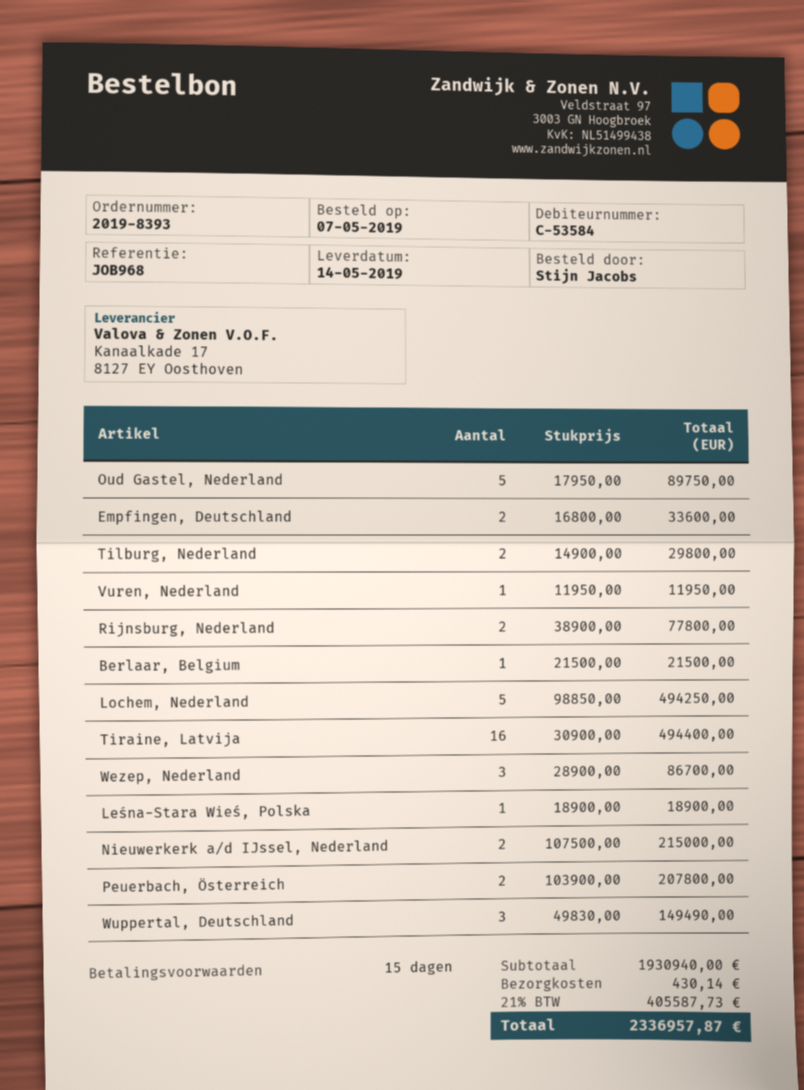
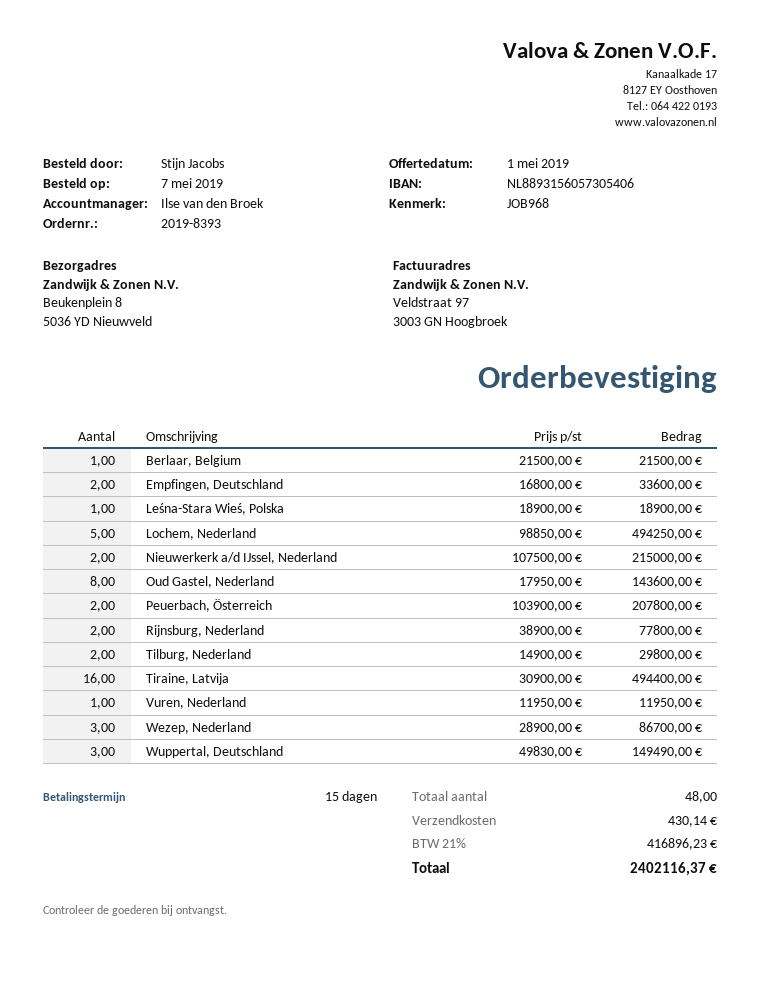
Oud Gastel, Nederland: 5 x 17950.00 = 89750.00 -> 8 x 17950.00 = 143600.00
tax: 21% = 405587.73 -> 21% = 416896.23
total: 2336957.87 -> 2402116.37

